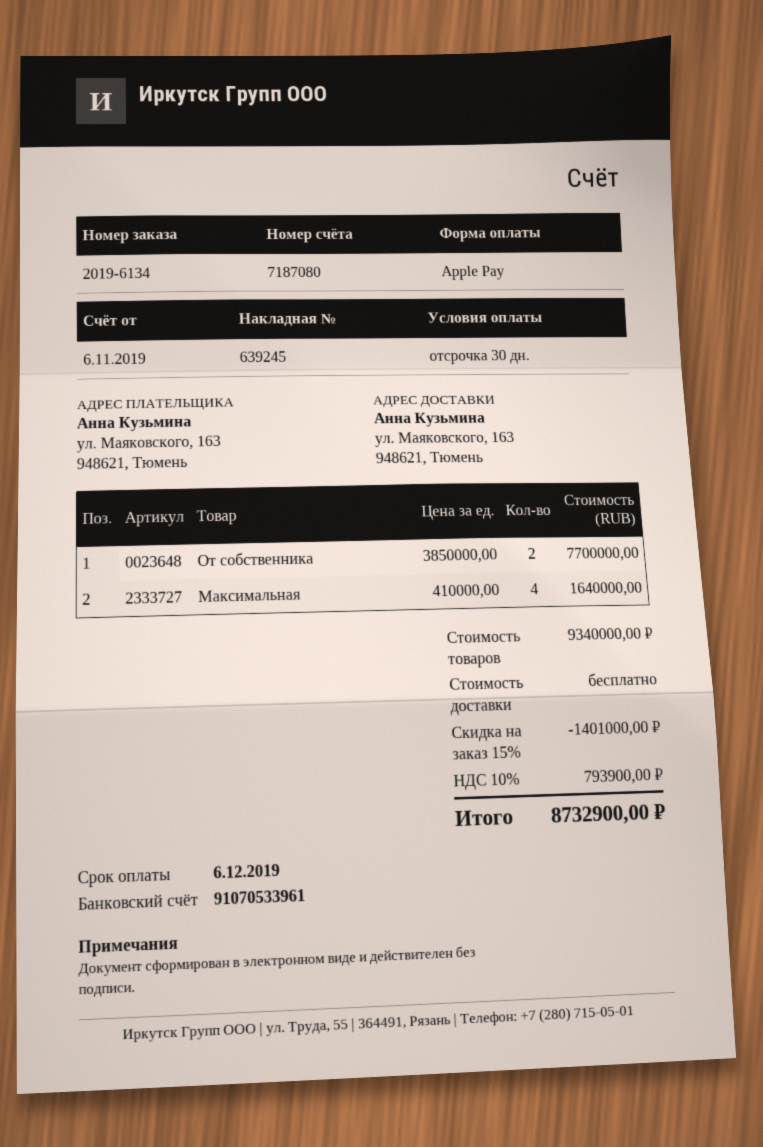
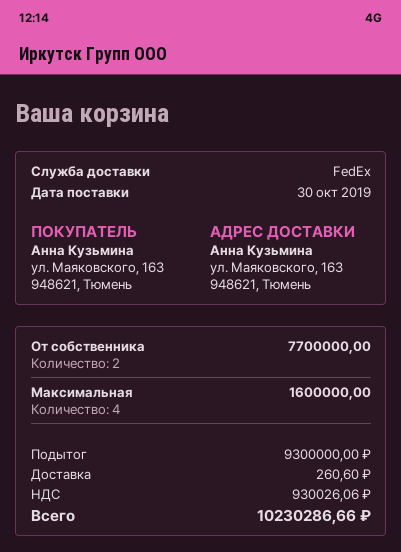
Максимальная: 4 for 1640000.00 -> 4 for 1600000.00
subtotal: 9340000.00 -> 9300000.00
discount: 15% = 1401000.00 -> none
shipping: 0.00 -> 260.60
tax: 793900.00 -> 930026.06
total: 8732900.00 -> 10230286.66

